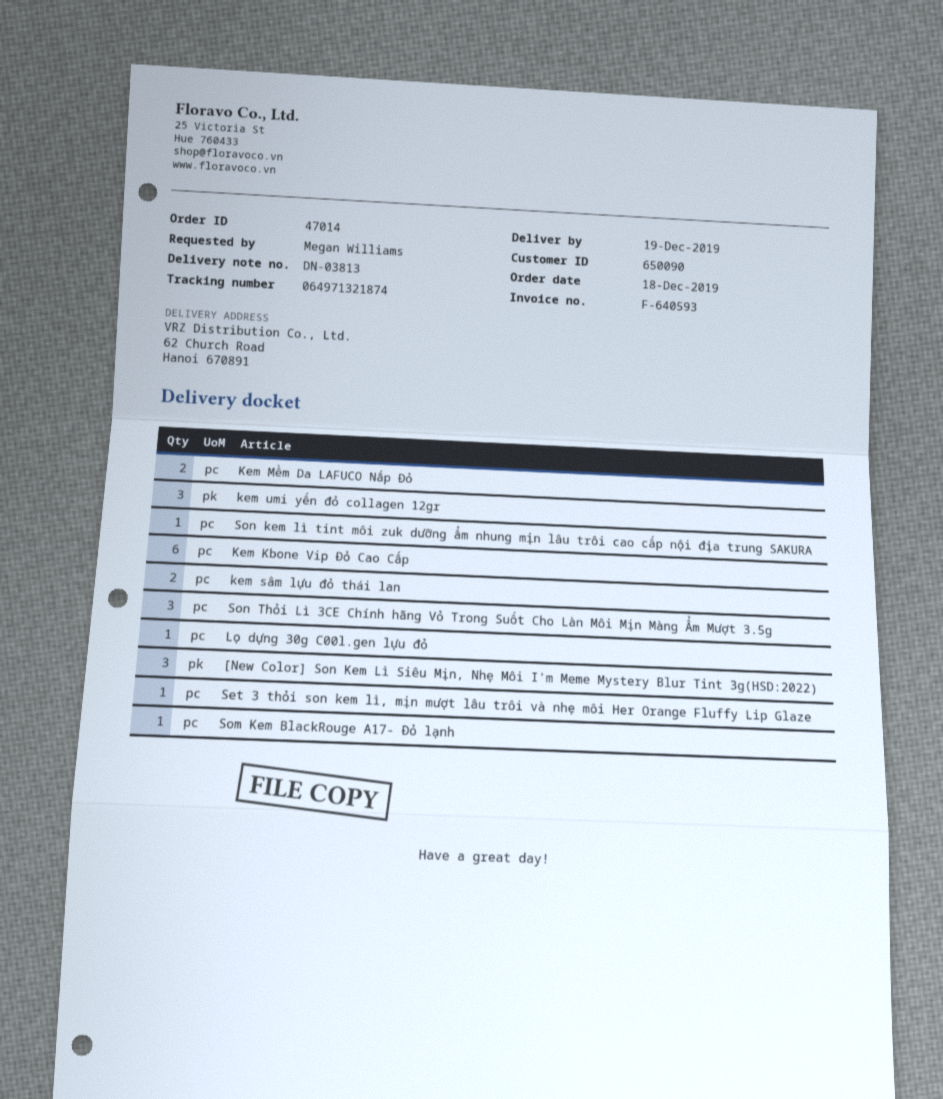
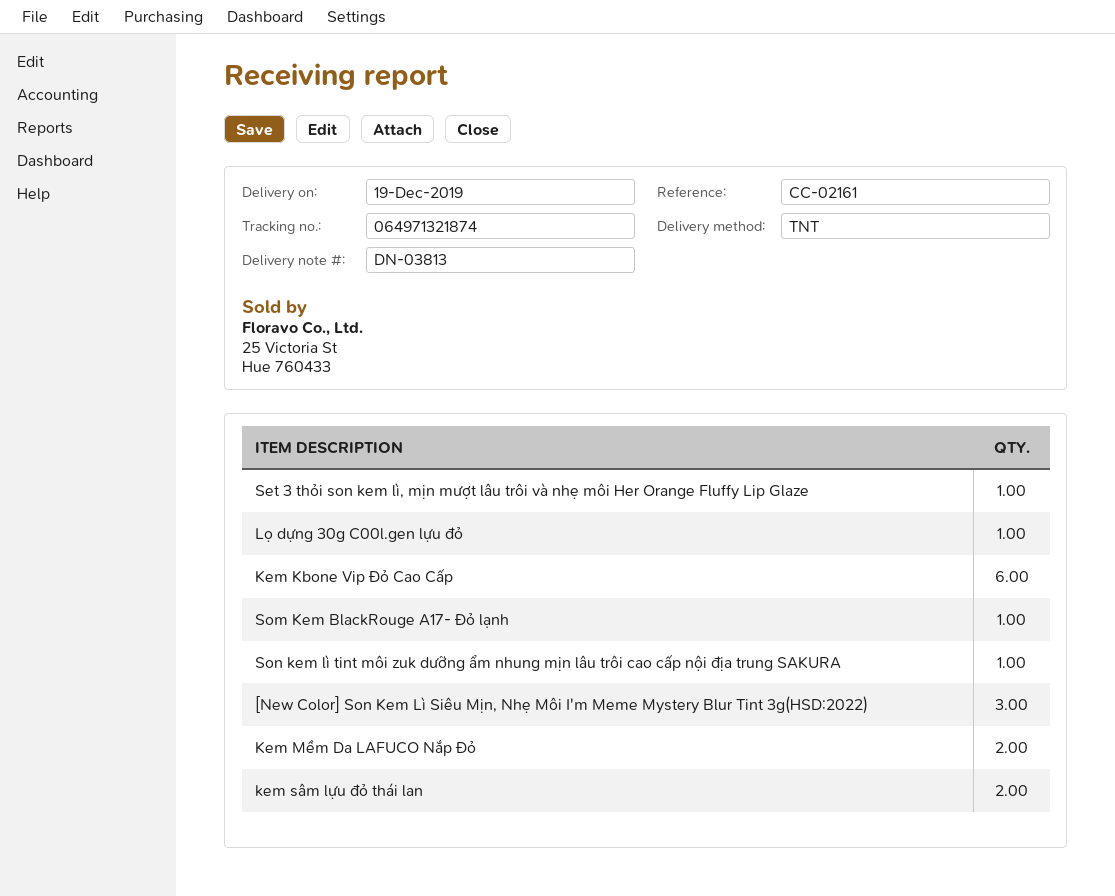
kem umi yến đỏ collagen 12gr: 3 -> none
Son Thỏi Lì 3CE Chính hãng Vỏ Trong Suốt Cho Làn Môi Mịn Màng Ẩm Mượt 3.5g: 3 -> none

